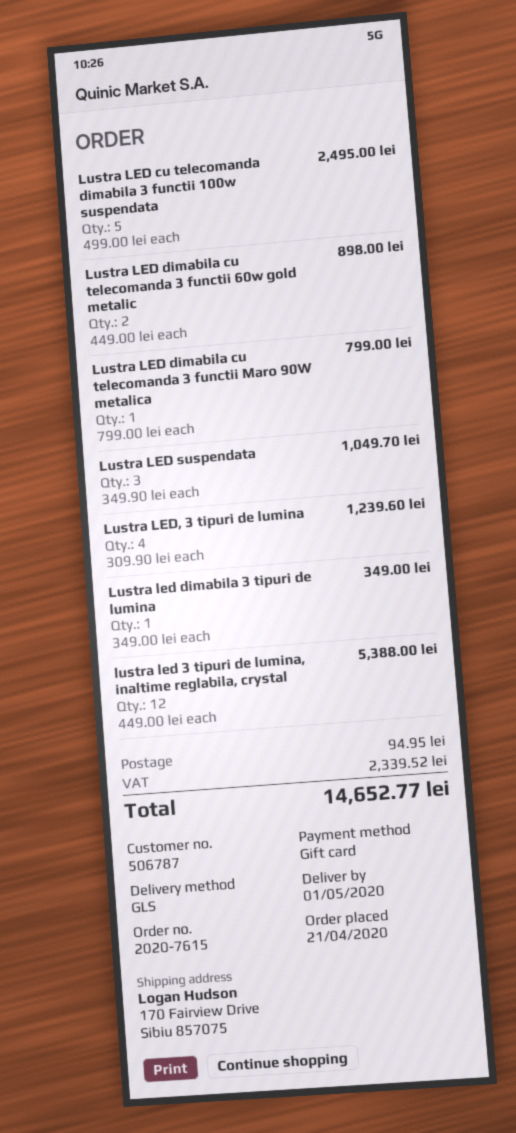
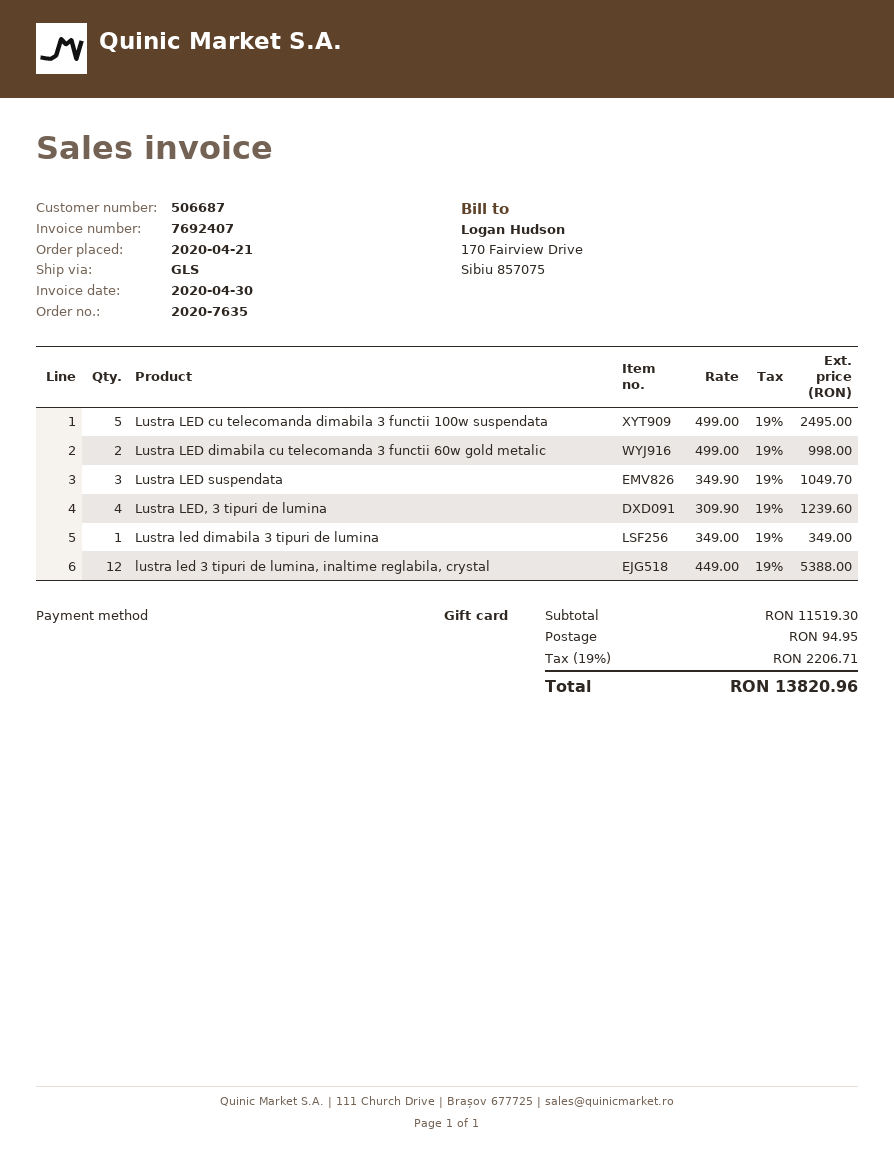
order number: 2020-7615 -> 2020-7635
customer number: 506787 -> 506687
Lustra LED dimabila cu telecomanda 3 functii 60w gold metalic: 2 x 449.00 = 898.00 -> 2 x 499.00 = 998.00
Lustra LED dimabila cu telecomanda 3 functii Maro 90W metalica: 1 x 799.00 = 799.00 -> none
tax: 2339.52 -> 2206.71
total: 14652.77 -> 13820.96

